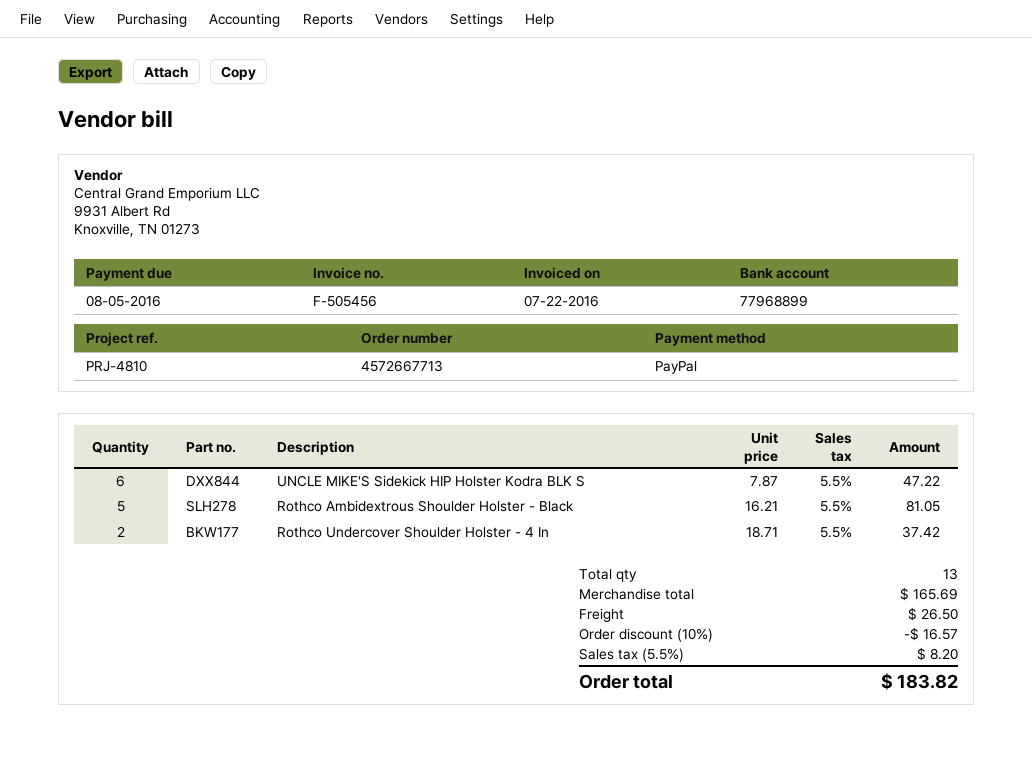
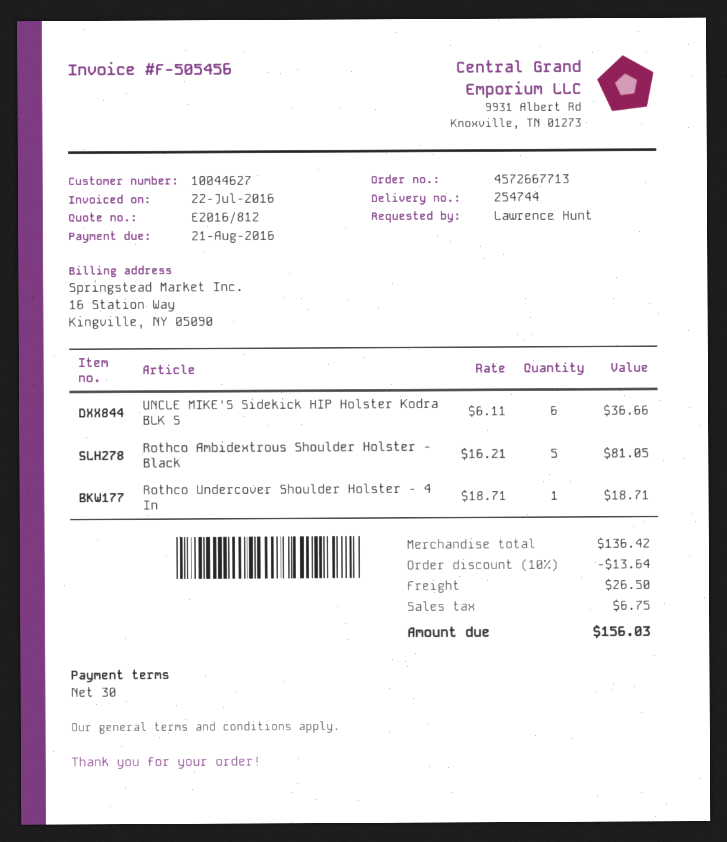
due date: 2016-08-05 -> 2016-08-21
UNCLE MIKE'S Sidekick HIP Holster Kodra BLK S: 6 x 7.87 = 47.22 -> 6 x 6.11 = 36.66
Rothco Undercover Shoulder Holster - 4 In: 2 x 18.71 = 37.42 -> 1 x 18.71 = 18.71
subtotal: 165.69 -> 136.42
discount: 10% = 16.57 -> 10% = 13.64
tax: 8.20 -> 6.75
total: 183.82 -> 156.03

